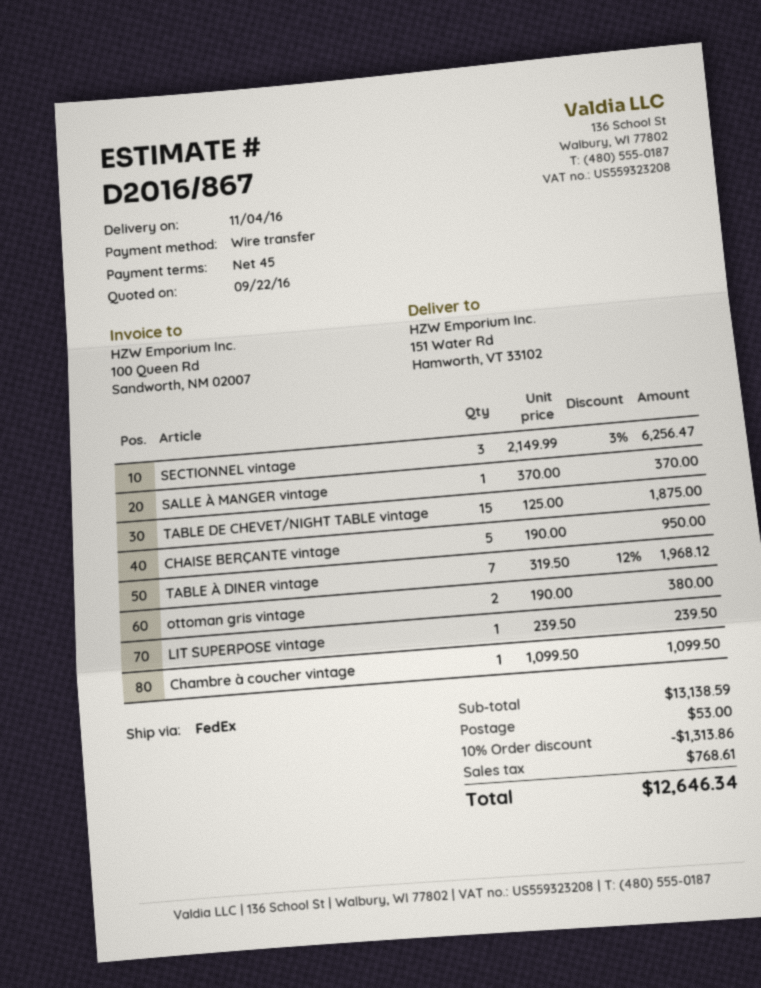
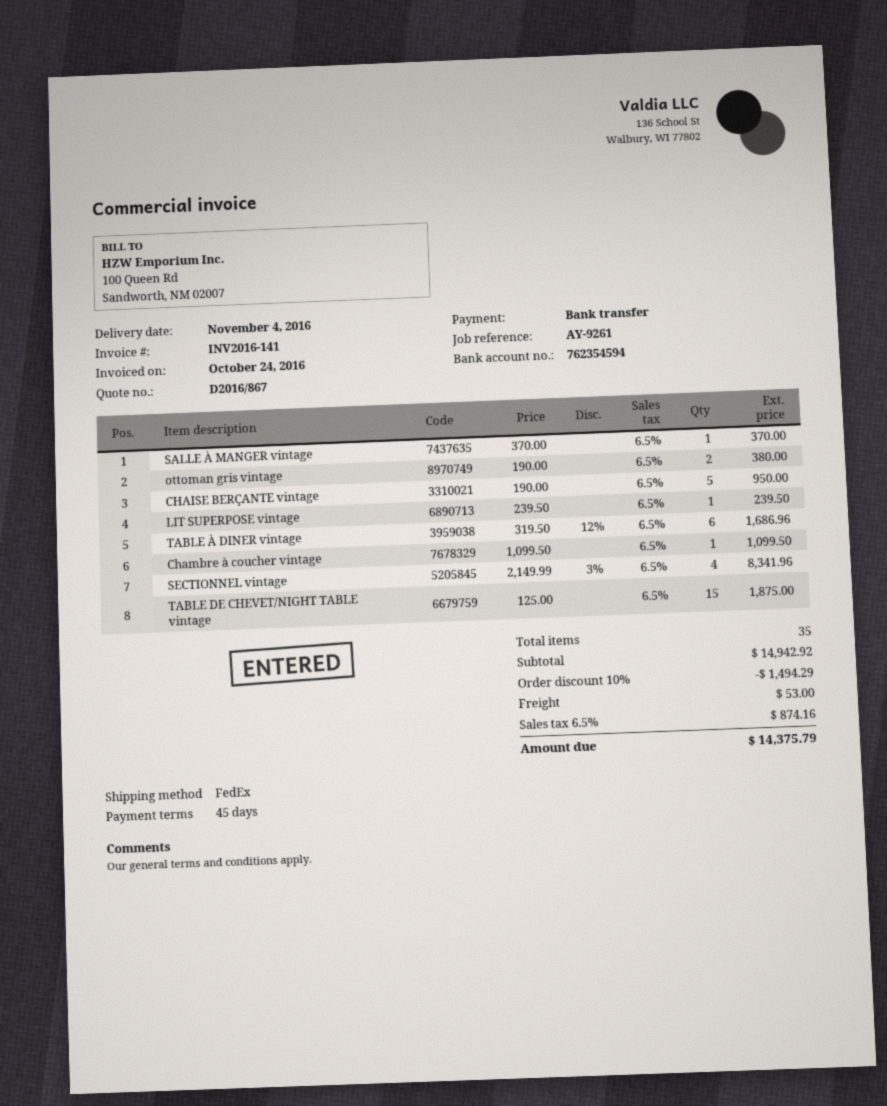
SECTIONNEL vintage: 3 x 2149.99 - 3% = 6256.47 -> 4 x 2149.99 - 3% = 8341.96
TABLE À DINER vintage: 7 x 319.50 - 12% = 1968.12 -> 6 x 319.50 - 12% = 1686.96
subtotal: 13138.59 -> 14942.92
discount: 10% = 1313.86 -> 10% = 1494.29
tax: 768.61 -> 874.16
total: 12646.34 -> 14375.79

